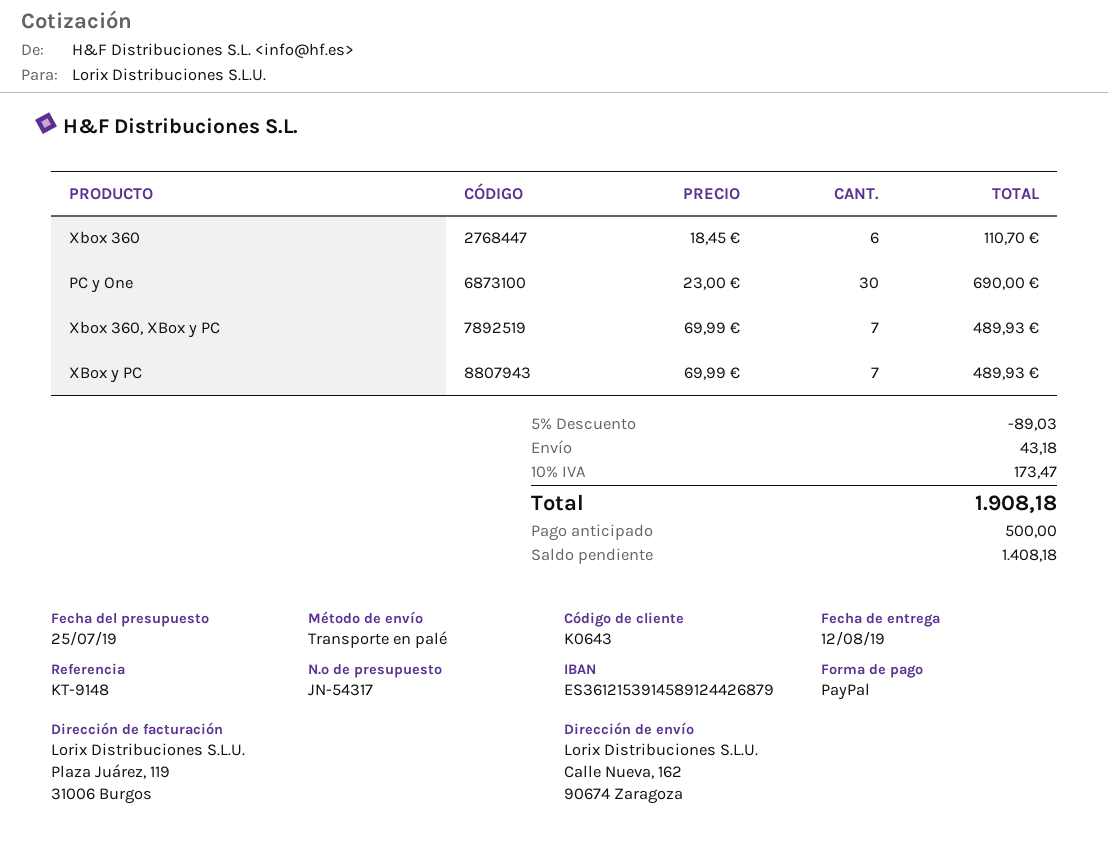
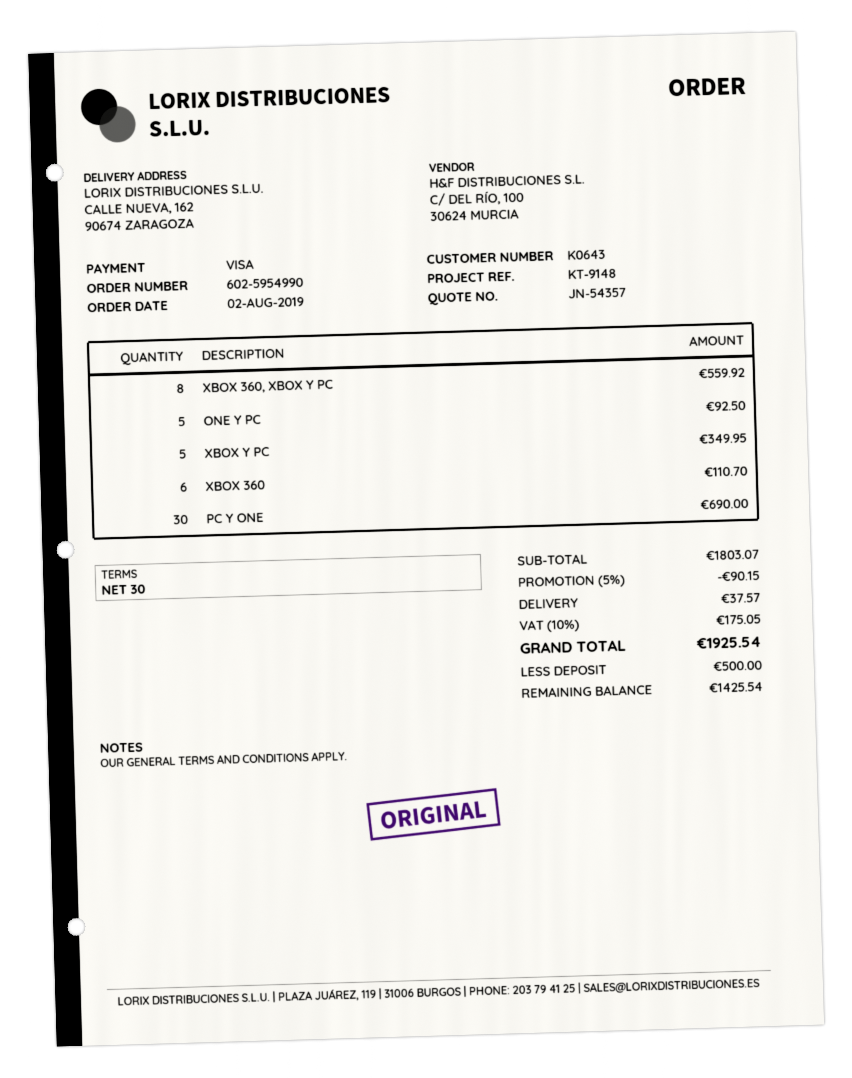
quote number: JN-54317 -> JN-54357
payment method: PayPal -> Visa
Xbox 360, XBox y PC: 7 for 489.93 -> 8 for 559.92
XBox y PC: 7 for 489.93 -> 5 for 349.95
ONE Y PC: none -> 5 for 92.50
discount: 5% = 89.03 -> 5% = 90.15
shipping: 43.18 -> 37.57
tax: 10% = 173.47 -> 10% = 175.05
total: 1908.18 -> 1925.54
balance: 1408.18 -> 1425.54

